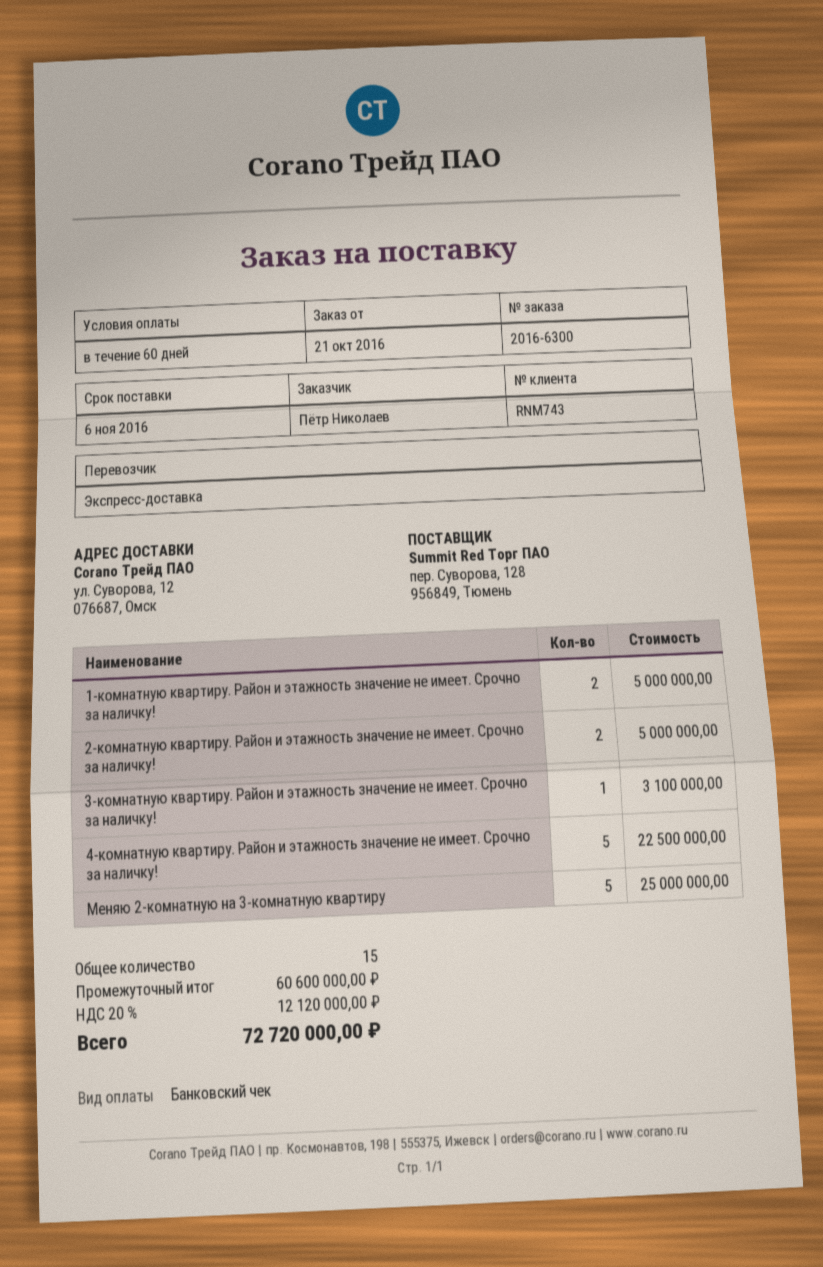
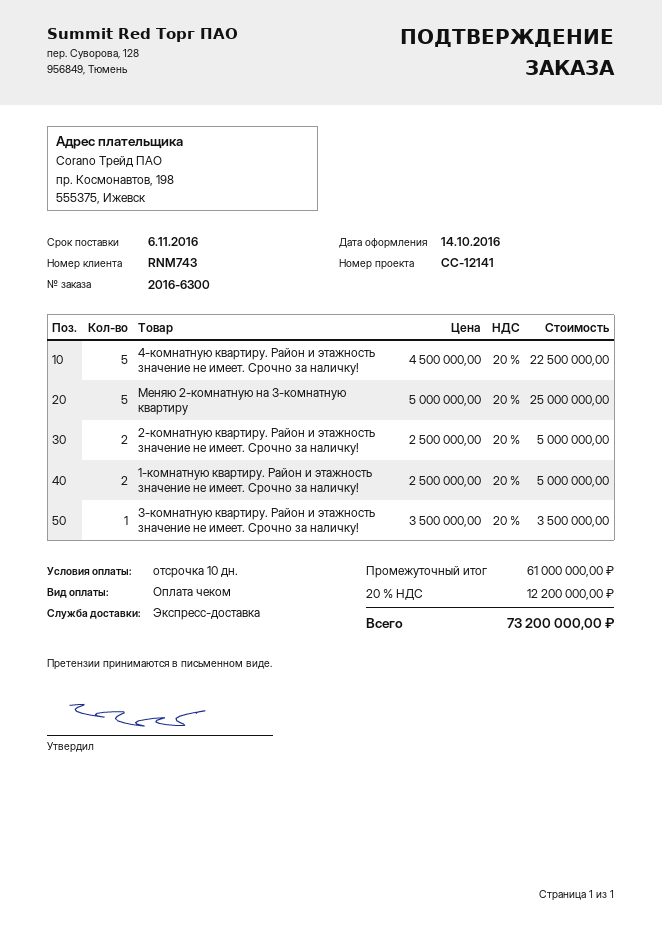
order date: 2016-10-21 -> 2016-10-14
payment terms: 60 days -> 10 days
3-комнатную квартиру. Район и этажность значение не имеет. Срочно за наличку!: 1 for 3100000.00 -> 1 for 3500000.00
subtotal: 60600000.00 -> 61000000.00
tax: 20% = 12120000.00 -> 20% = 12200000.00
total: 72720000.00 -> 73200000.00

